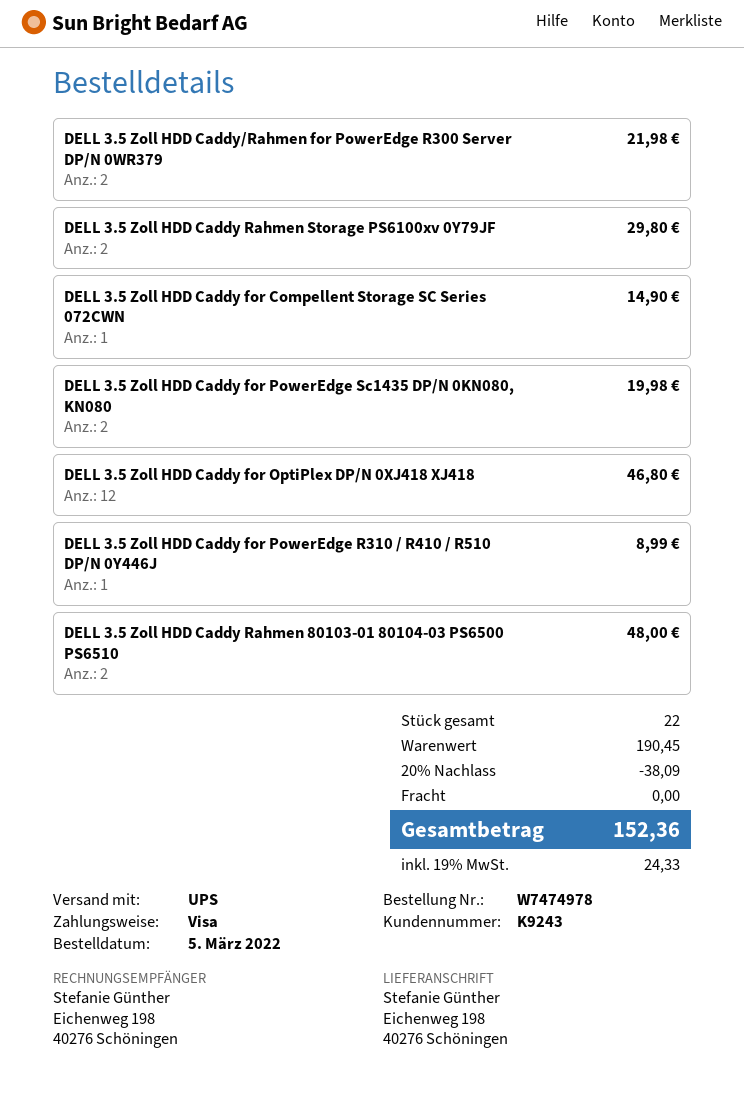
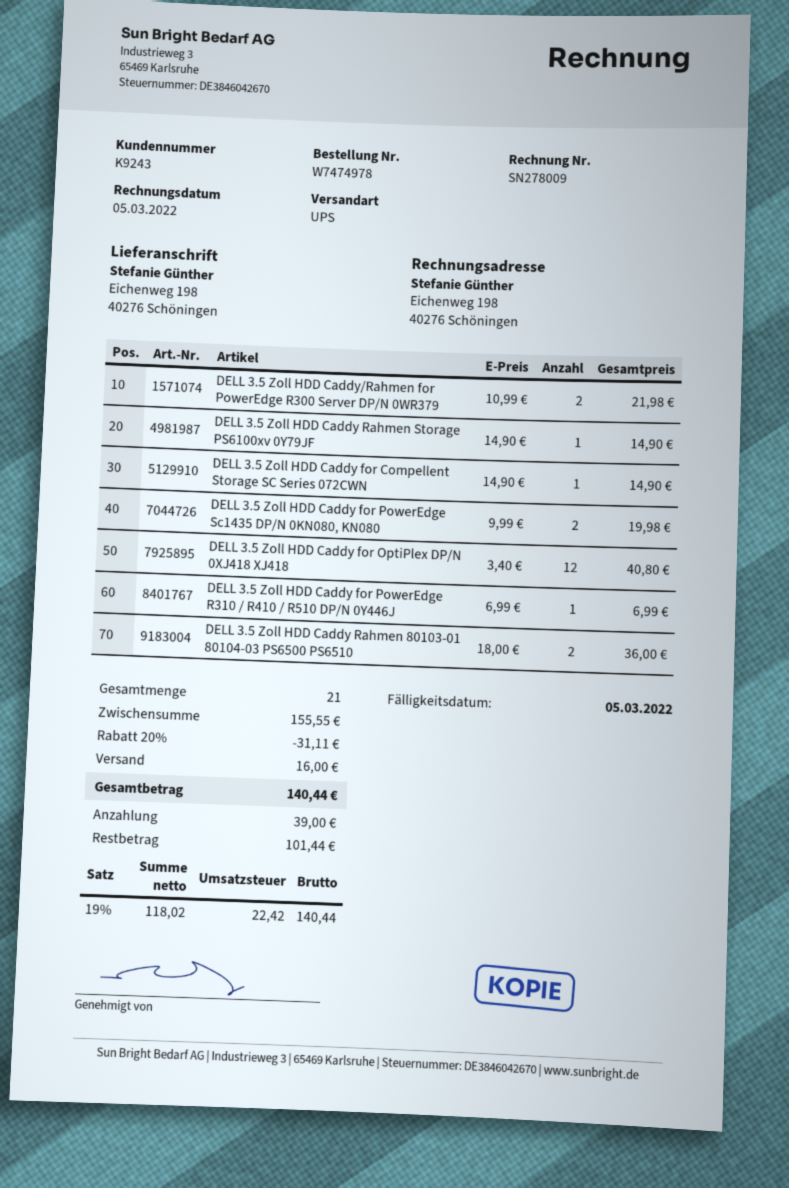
DELL 3.5 Zoll HDD Caddy Rahmen Storage PS6100xv 0Y79JF: 2 for 29.80 -> 1 for 14.90
DELL 3.5 Zoll HDD Caddy for OptiPlex DP/N 0XJ418 XJ418: 12 for 46.80 -> 12 for 40.80
DELL 3.5 Zoll HDD Caddy for PowerEdge R310 / R410 / R510 DP/N 0Y446J: 1 for 8.99 -> 1 for 6.99
DELL 3.5 Zoll HDD Caddy Rahmen 80103-01 80104-03 PS6500 PS6510: 2 for 48.00 -> 2 for 36.00
total quantity: 22 -> 21
subtotal: 190.45 -> 155.55
discount: 20% = 38.09 -> 20% = 31.11
shipping: 0.00 -> 16.00
tax: 19% = 24.33 -> 19% = 22.42
total: 152.36 -> 140.44

